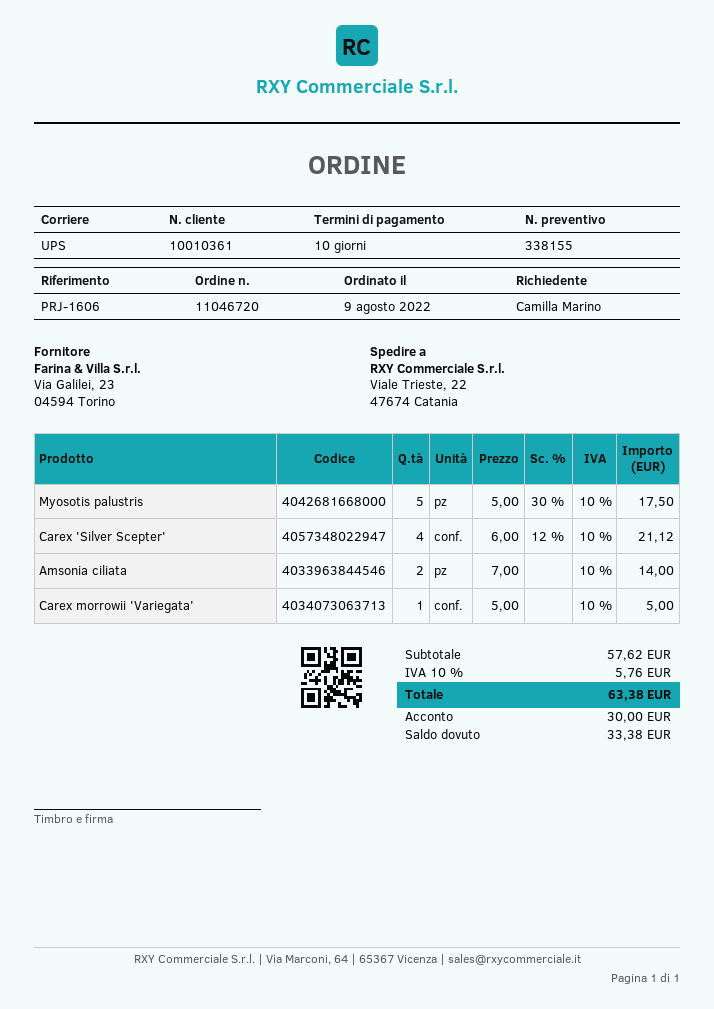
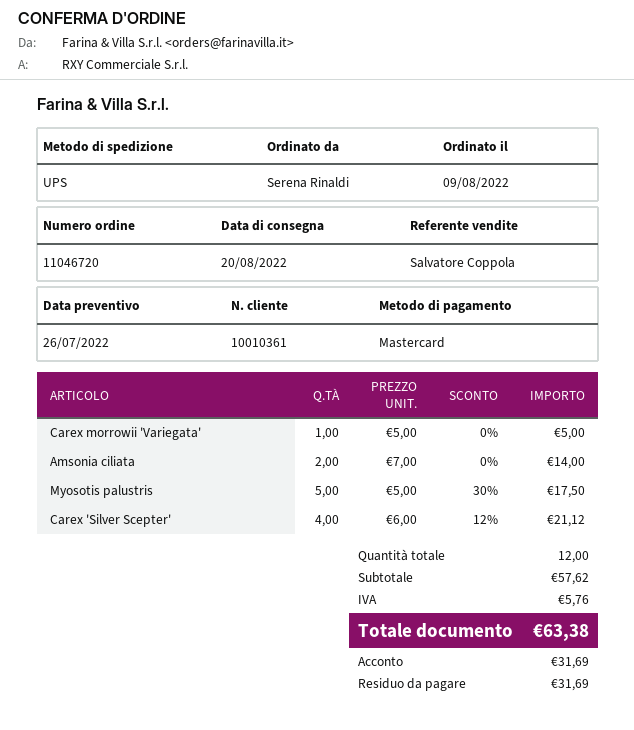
ordered by: Camilla Marino -> Serena Rinaldi
deposit: 30.00 -> 31.69
balance: 33.38 -> 31.69

